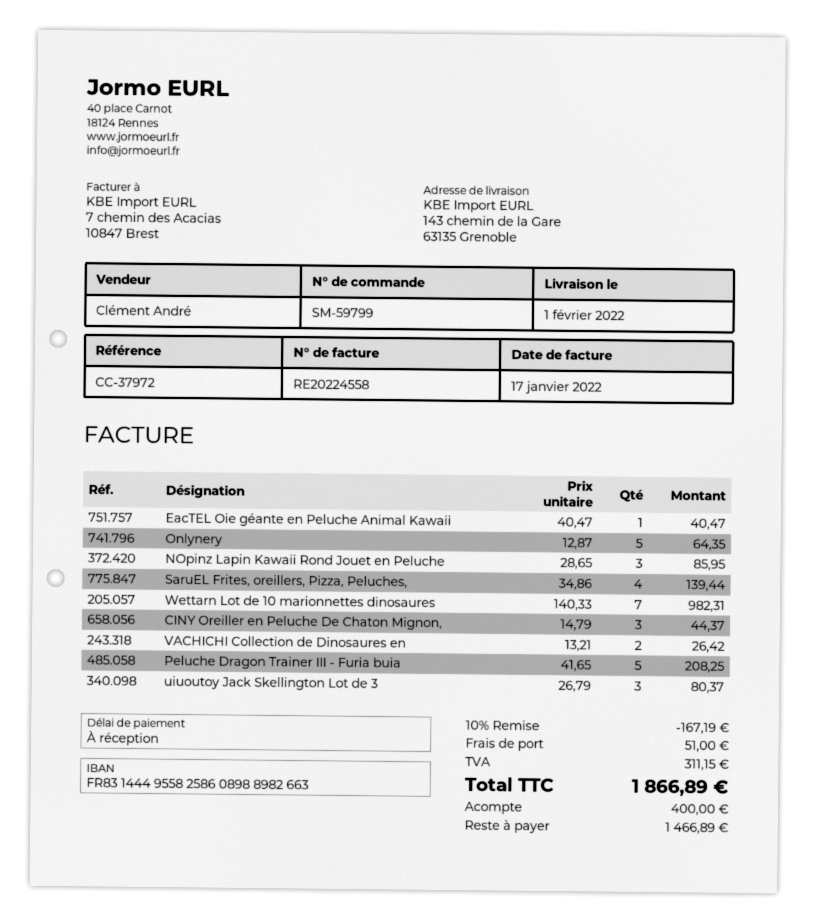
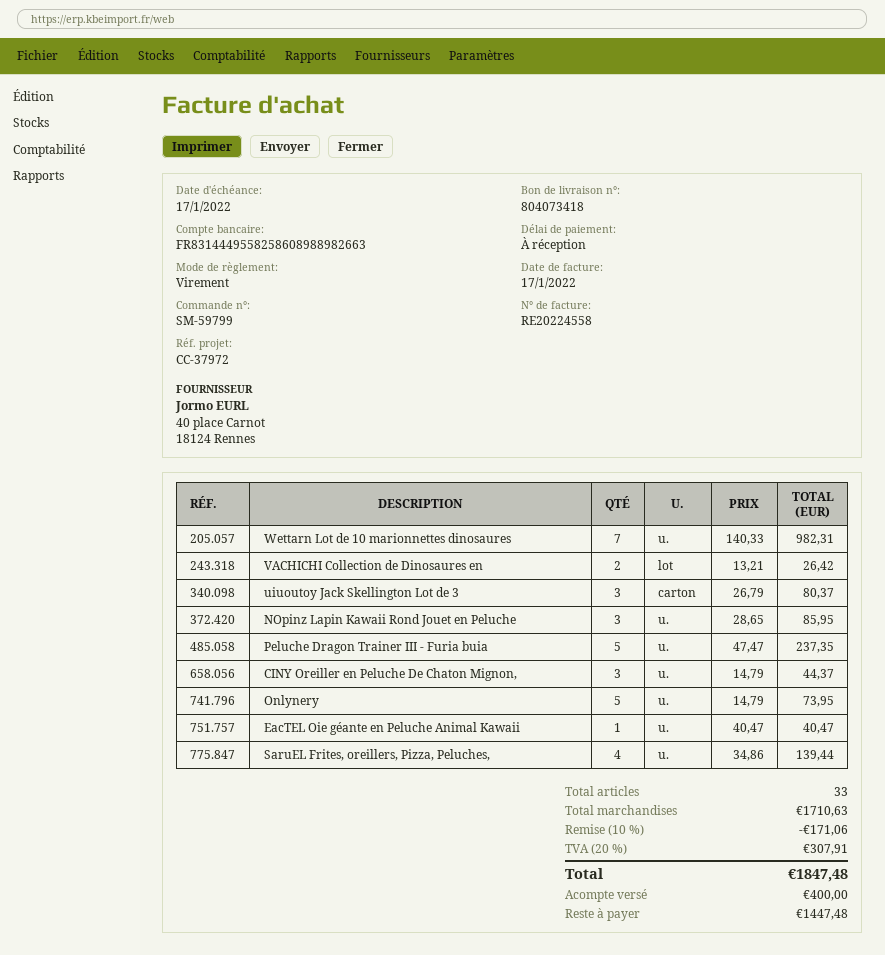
Onlynery: 5 x 12.87 = 64.35 -> 5 x 14.79 = 73.95
Peluche Dragon Trainer III - Furia buia: 5 x 41.65 = 208.25 -> 5 x 47.47 = 237.35
discount: 10% = 167.19 -> 10% = 171.06
shipping: 51.00 -> none
tax: 311.15 -> 307.91
total: 1866.89 -> 1847.48
balance: 1466.89 -> 1447.48

